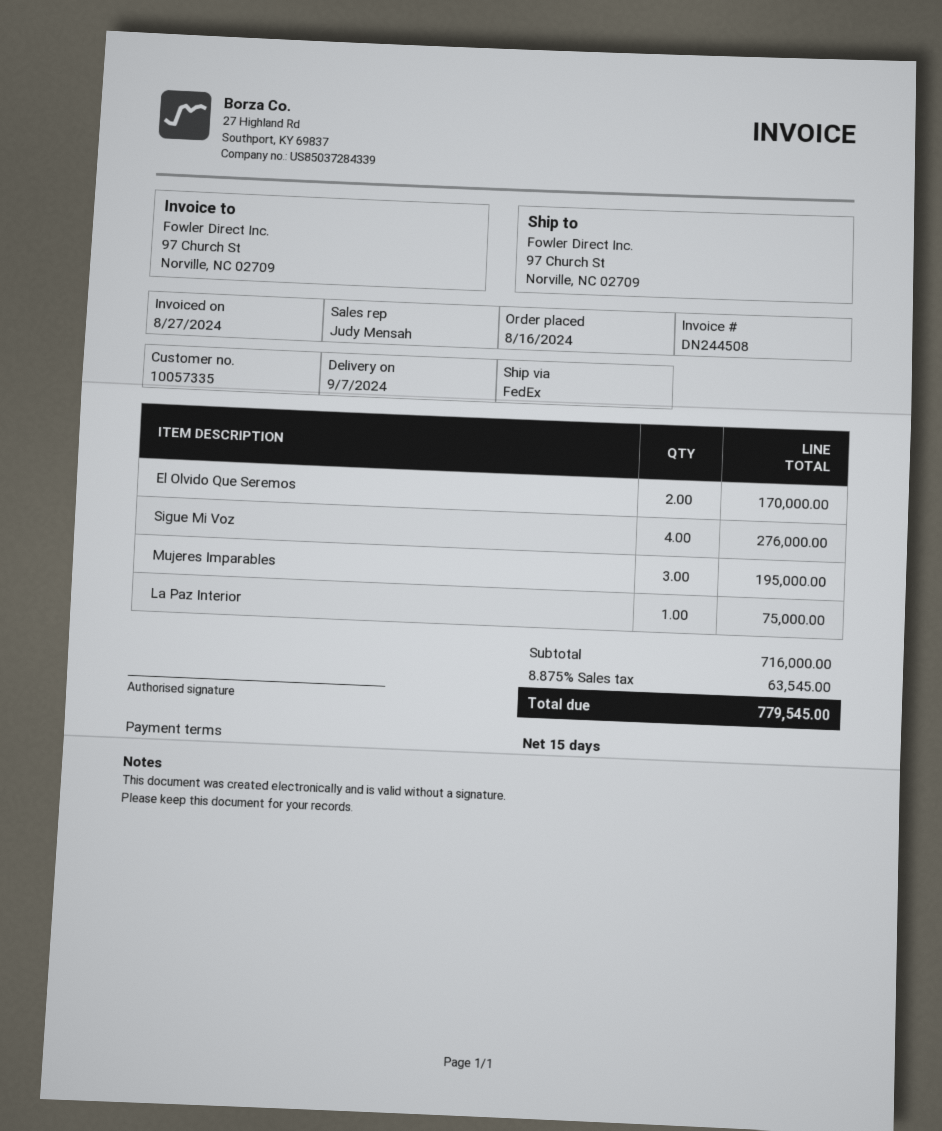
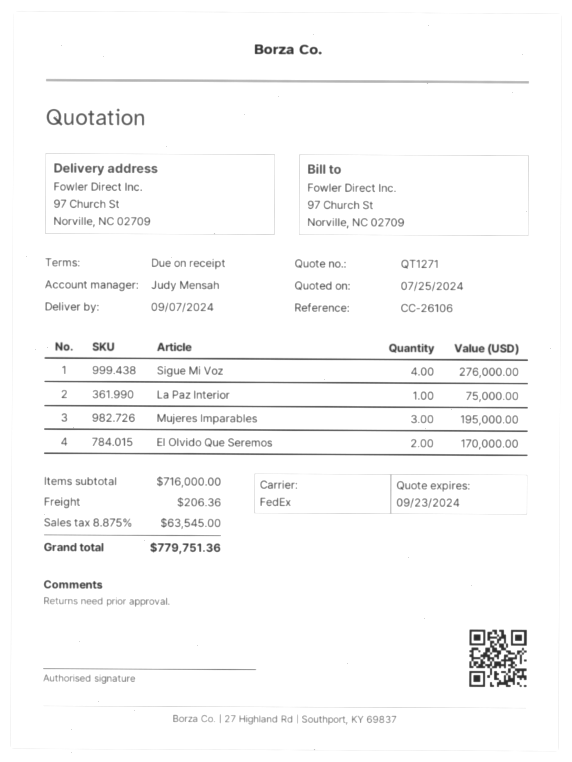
payment terms: 15 days -> on receipt
shipping: none -> 206.36
total: 779545.00 -> 779751.36

